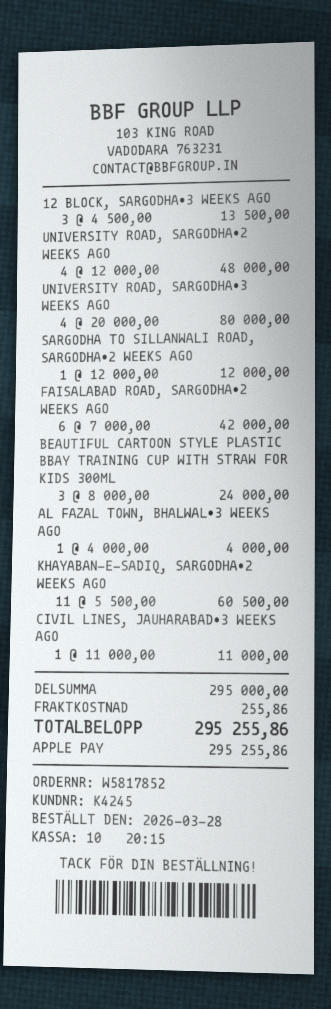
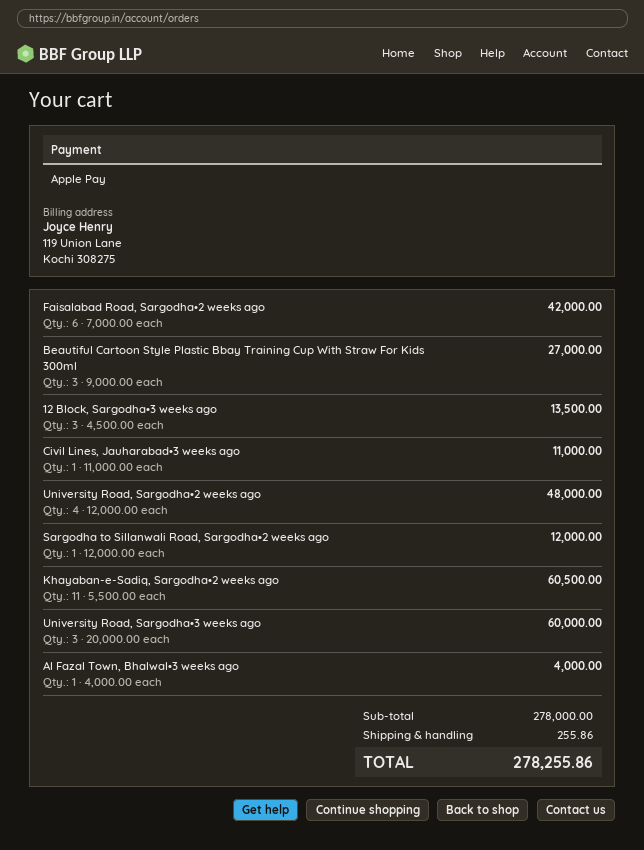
UNIVERSITY ROAD, SARGODHA•3 WEEKS AGO: 4 x 20000.00 = 80000.00 -> 3 x 20000.00 = 60000.00
BEAUTIFUL CARTOON STYLE PLASTIC BBAY TRAINING CUP WITH STRAW FOR KIDS 300ML: 3 x 8000.00 = 24000.00 -> 3 x 9000.00 = 27000.00
subtotal: 295000.00 -> 278000.00
total: 295255.86 -> 278255.86

